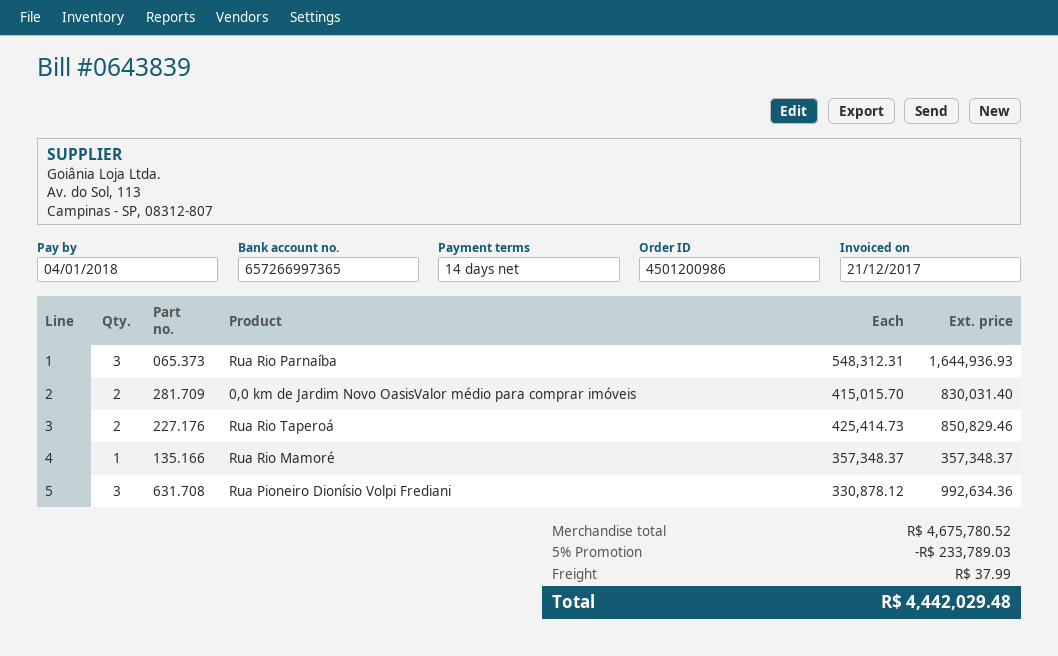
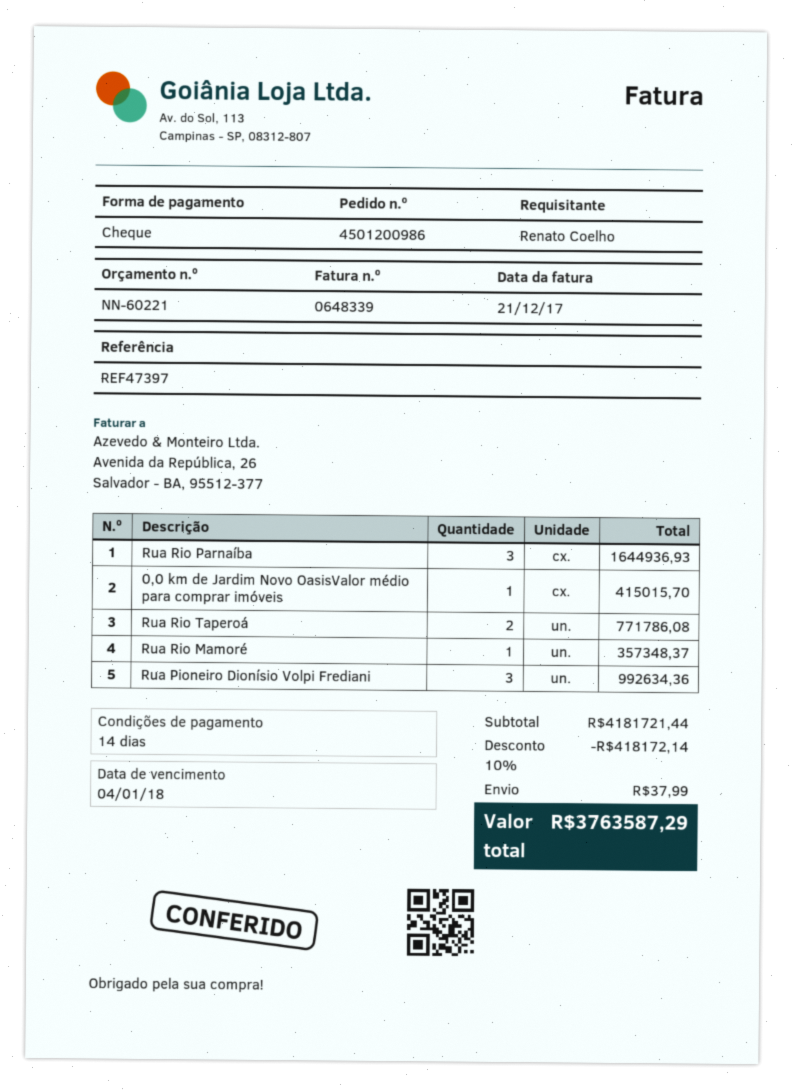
invoice number: 0643839 -> 0648339
0,0 km de Jardim Novo OasisValor médio para comprar imóveis: 2 for 830031.40 -> 1 for 415015.70
Rua Rio Taperoá: 2 for 850829.46 -> 2 for 771786.08
subtotal: 4675780.52 -> 4181721.44
discount: 5% = 233789.03 -> 10% = 418172.14
total: 4442029.48 -> 3763587.29

